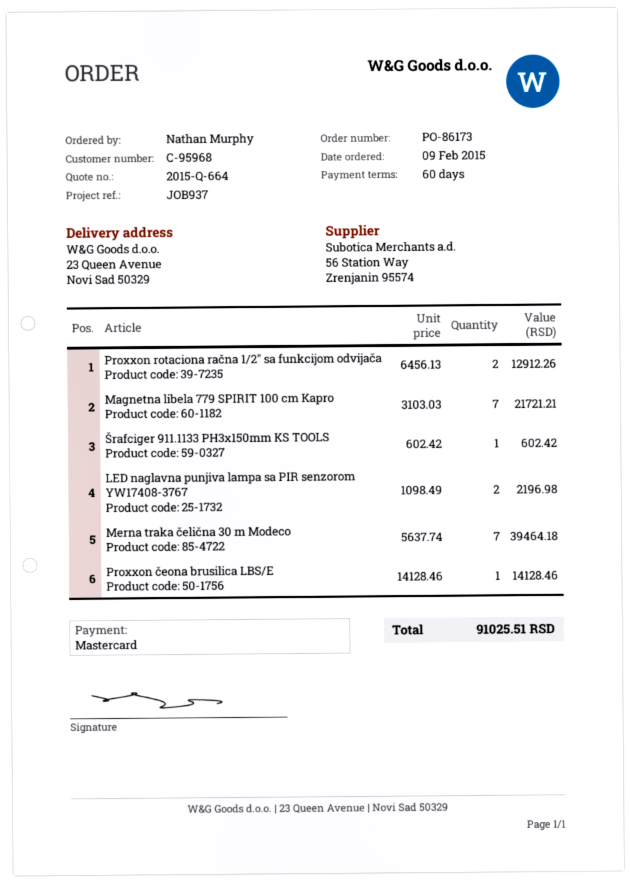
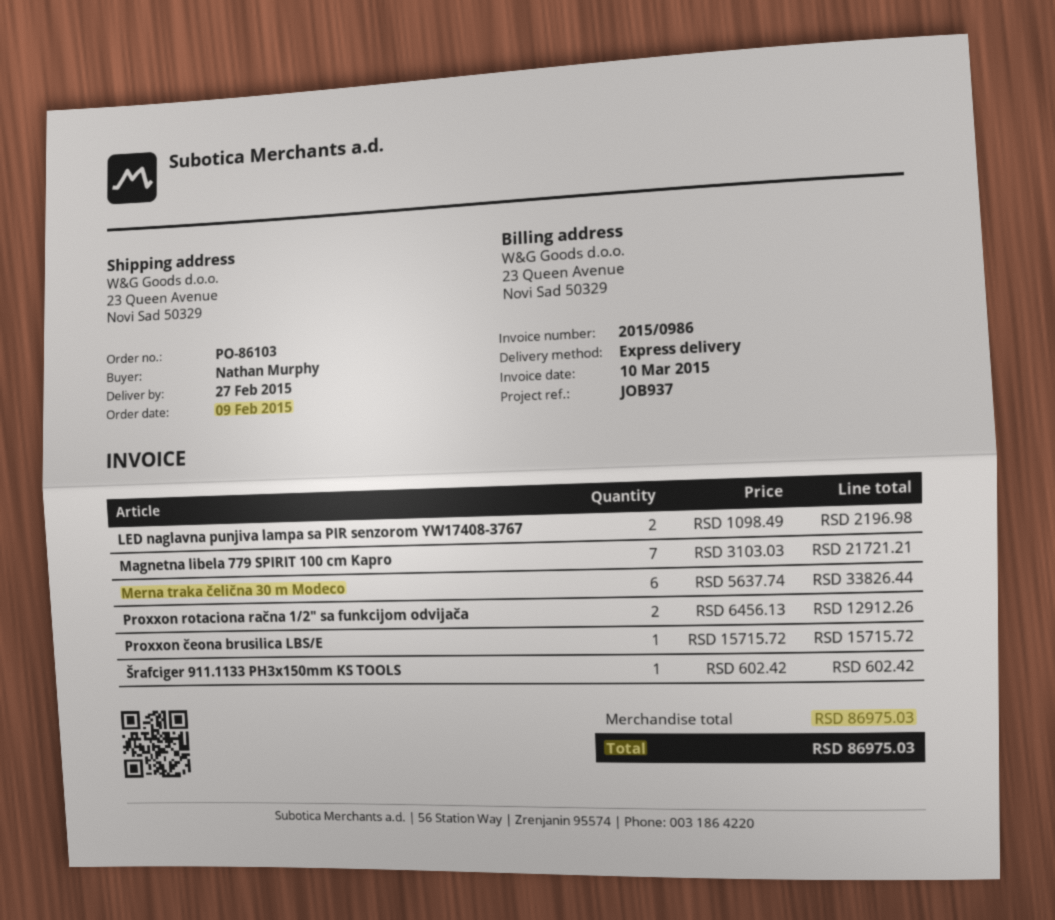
order number: PO-86173 -> PO-86103
Merna traka čelična 30 m Modeco: 7 x 5637.74 = 39464.18 -> 6 x 5637.74 = 33826.44
Proxxon čeona brusilica LBS/E: 1 x 14128.46 = 14128.46 -> 1 x 15715.72 = 15715.72
total: 91025.51 -> 86975.03

